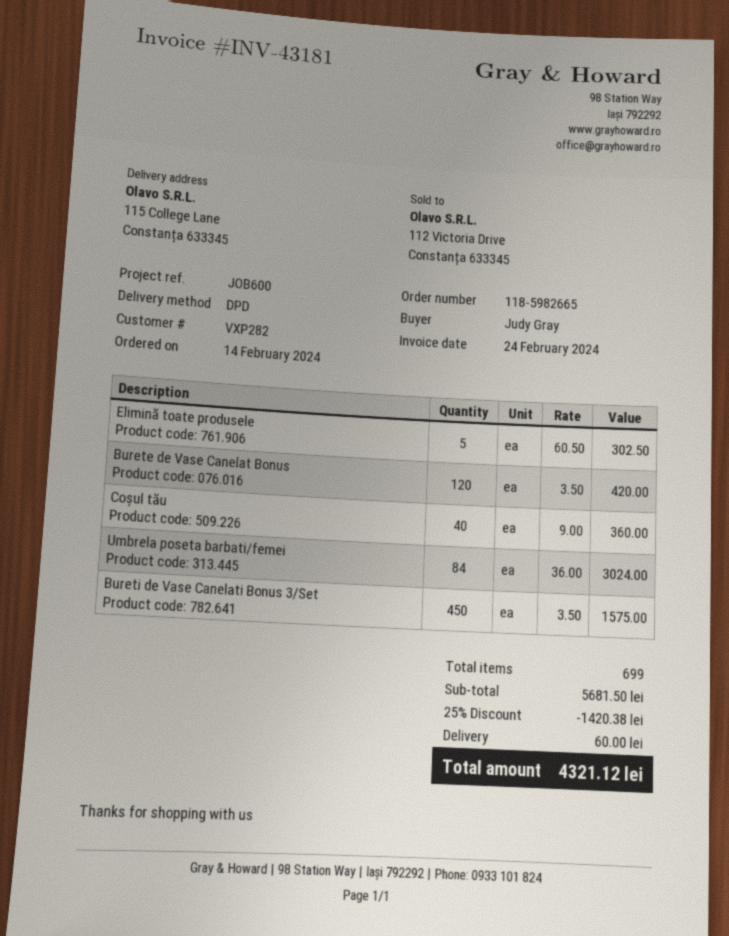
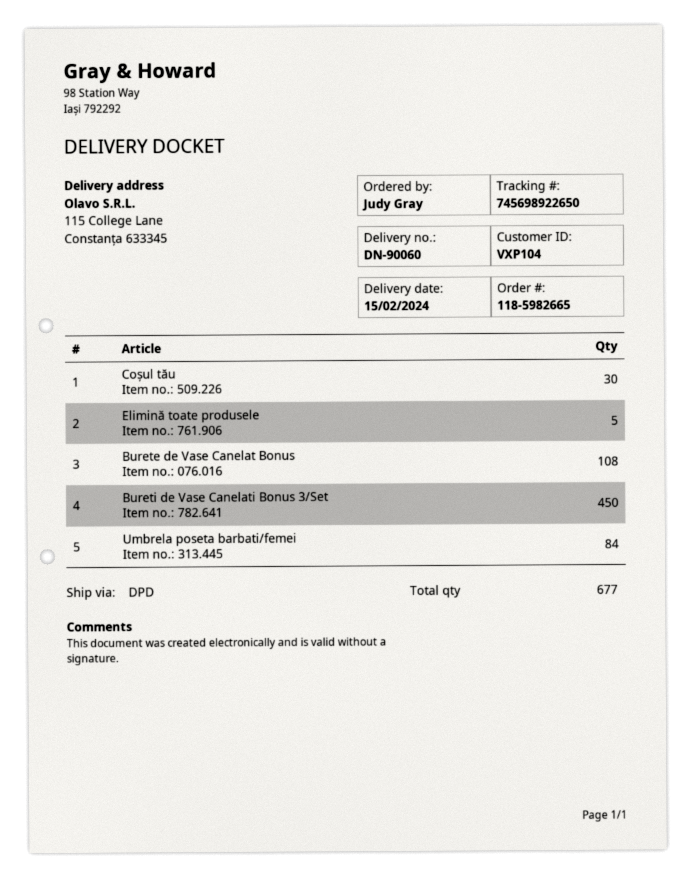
customer number: VXP282 -> VXP104
Burete de Vase Canelat Bonus: 120 -> 108
Coșul tău: 40 -> 30
total quantity: 699 -> 677

